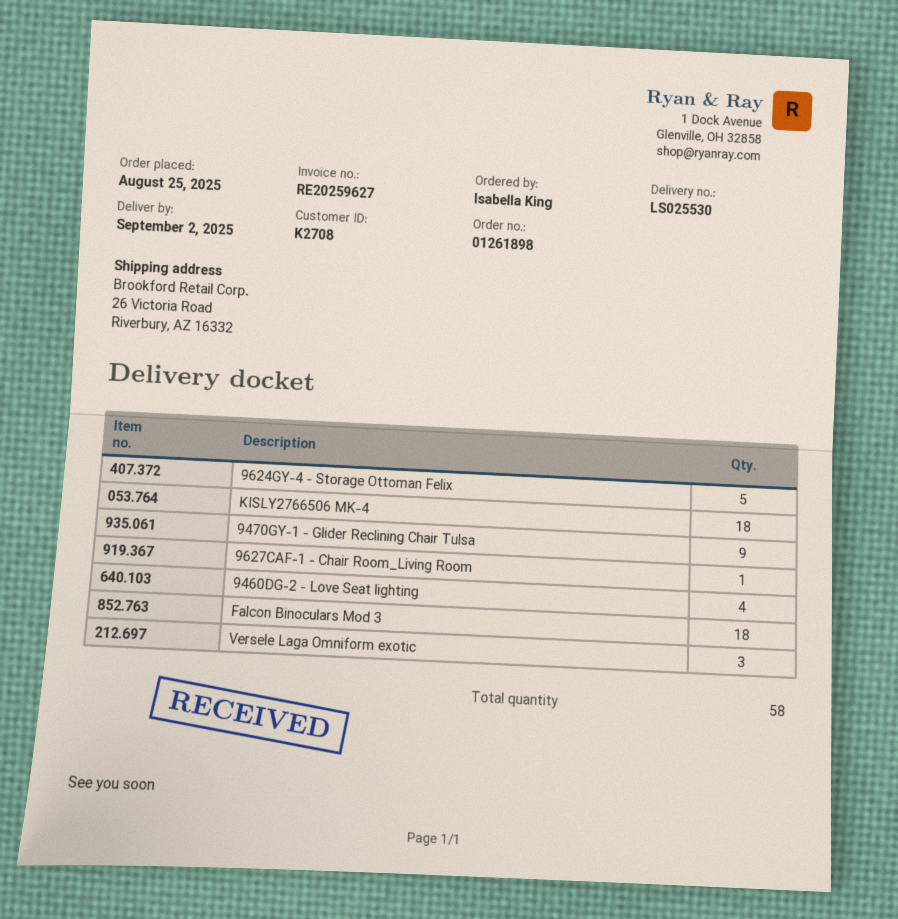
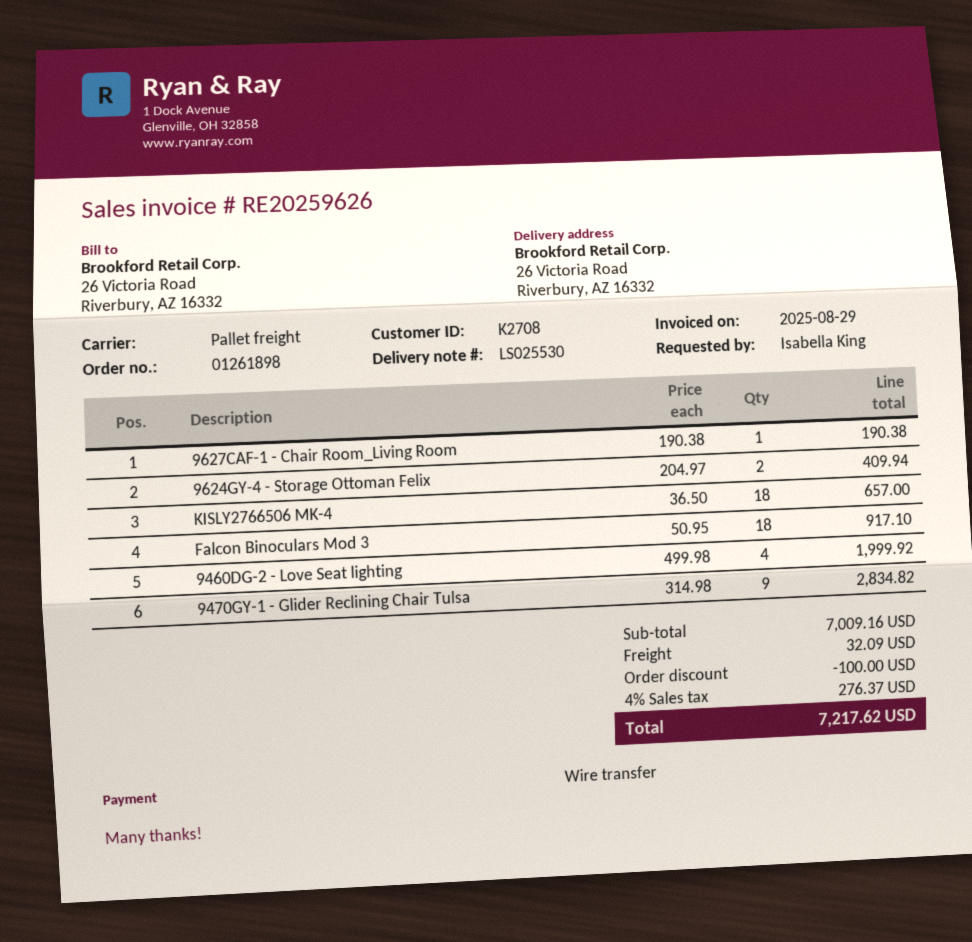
invoice number: RE20259627 -> RE20259626
9624GY-4 - Storage Ottoman Felix: 5 -> 2
Versele Laga Omniform exotic: 3 -> none

